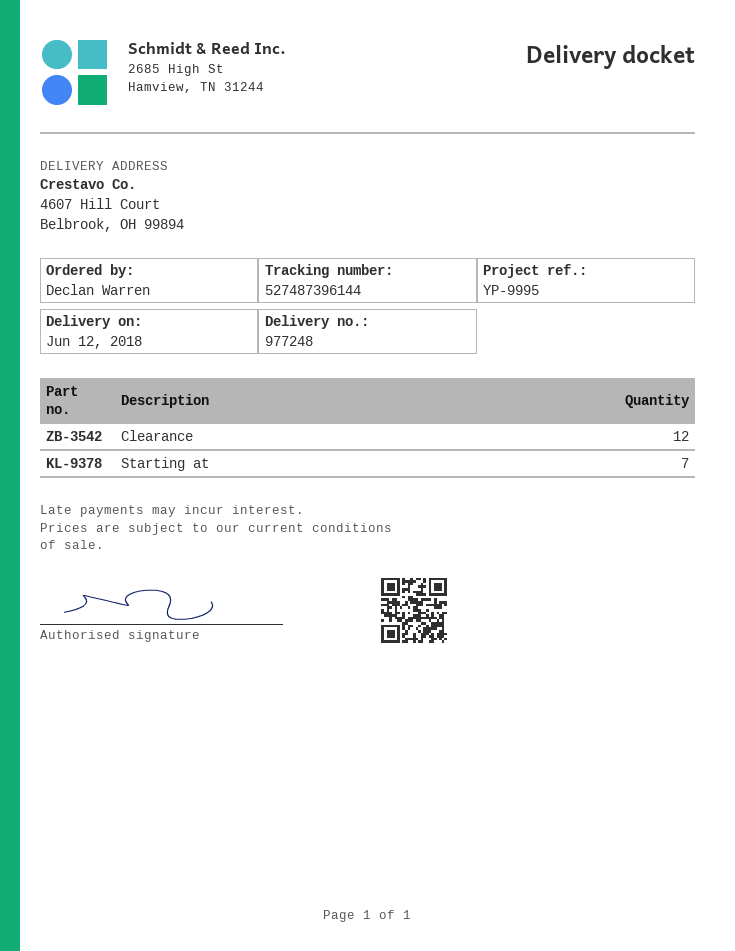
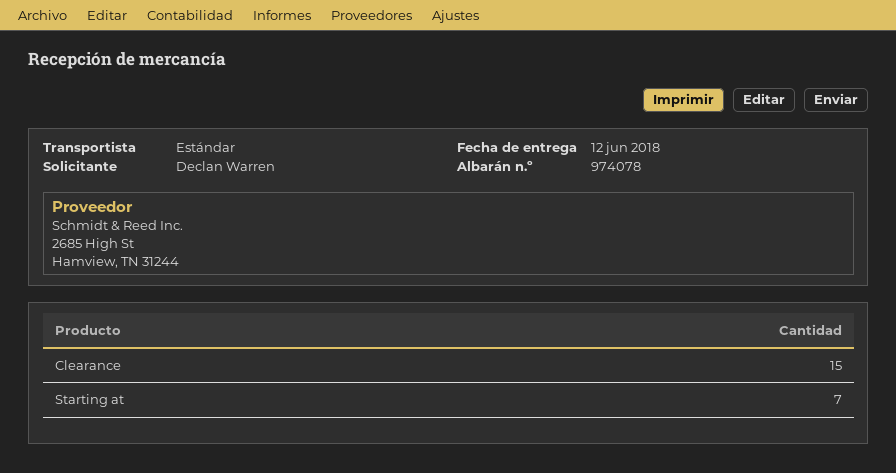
delivery note number: 977248 -> 974078
Clearance: 12 -> 15

